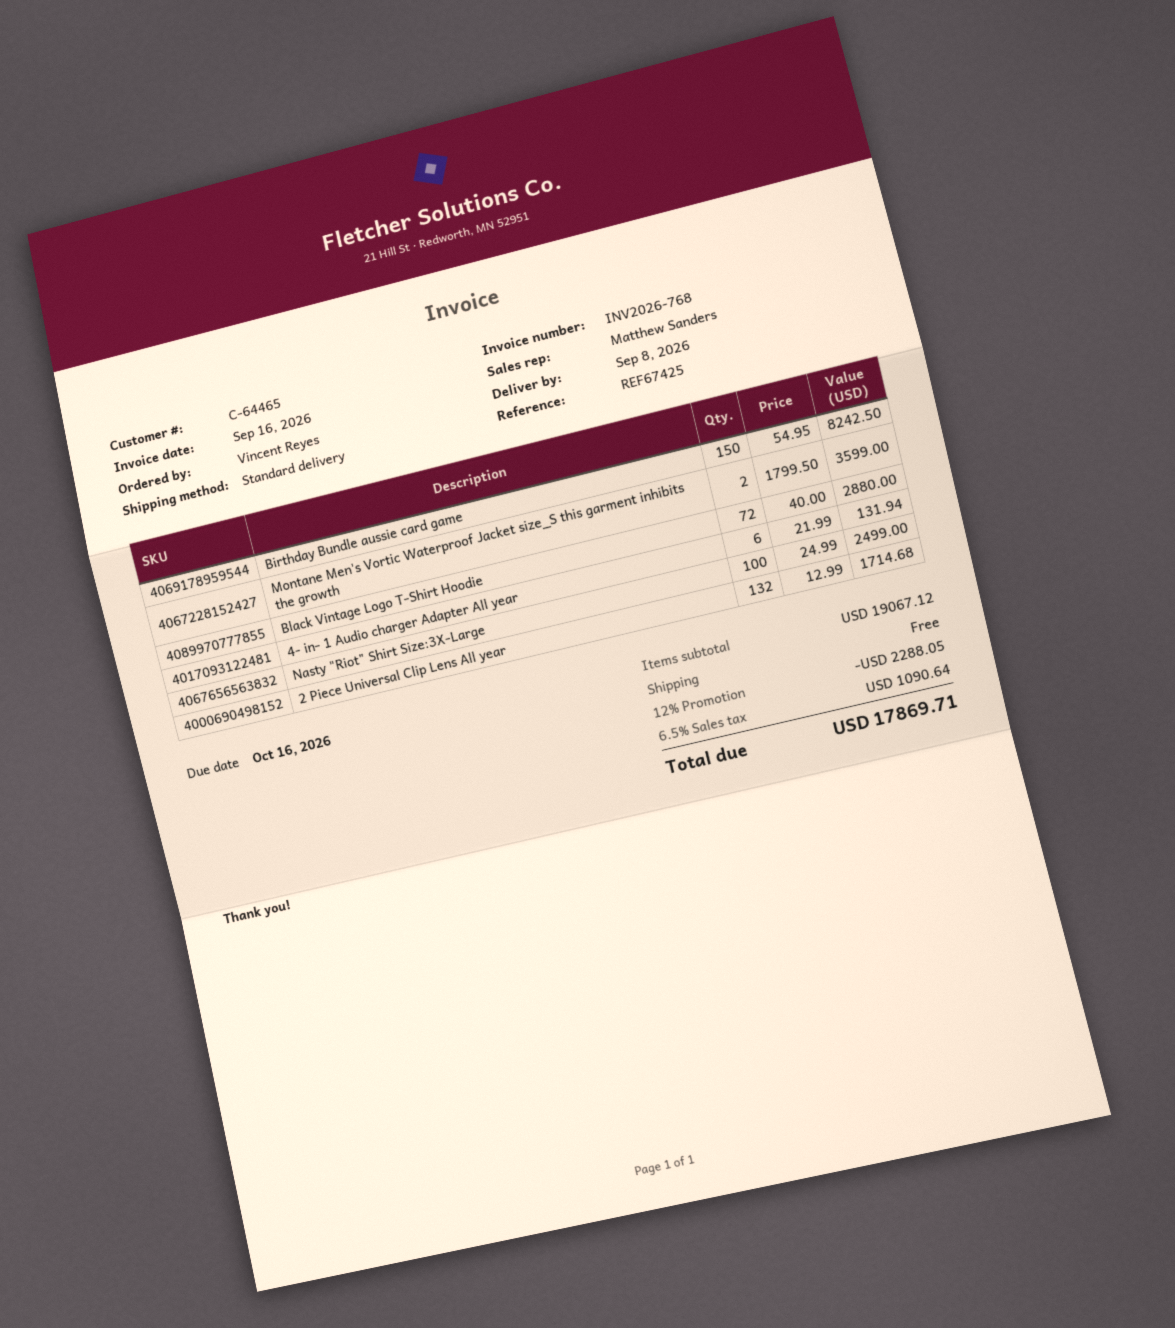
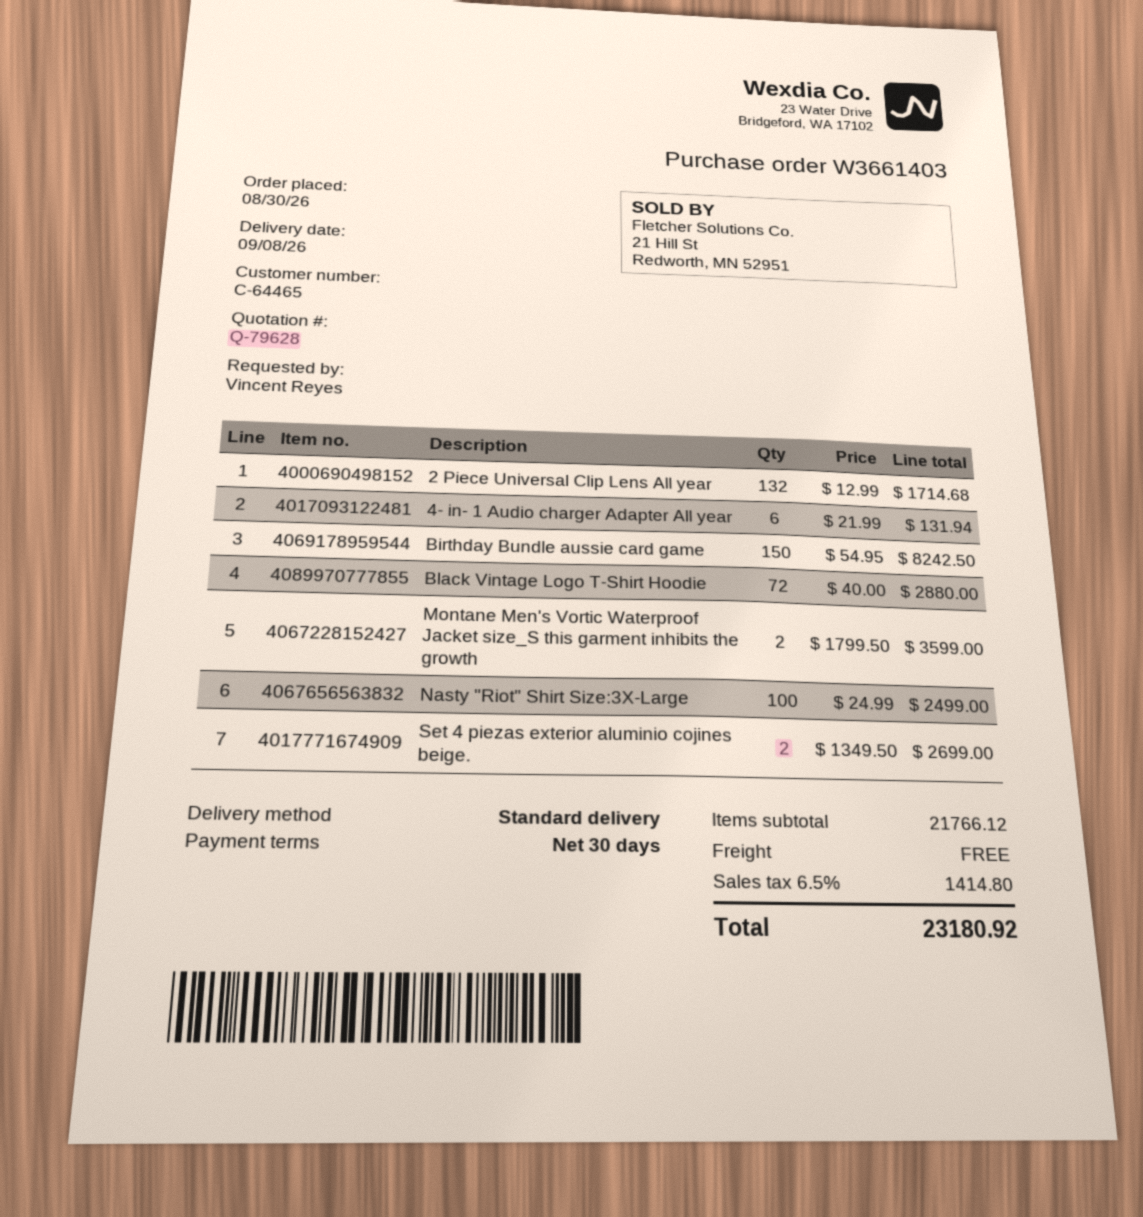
Set 4 piezas exterior aluminio cojines beige.: none -> 2 x 1349.50 = 2699.00
subtotal: 19067.12 -> 21766.12
discount: 12% = 2288.05 -> none
tax: 6.5% = 1090.64 -> 6.5% = 1414.80
total: 17869.71 -> 23180.92

